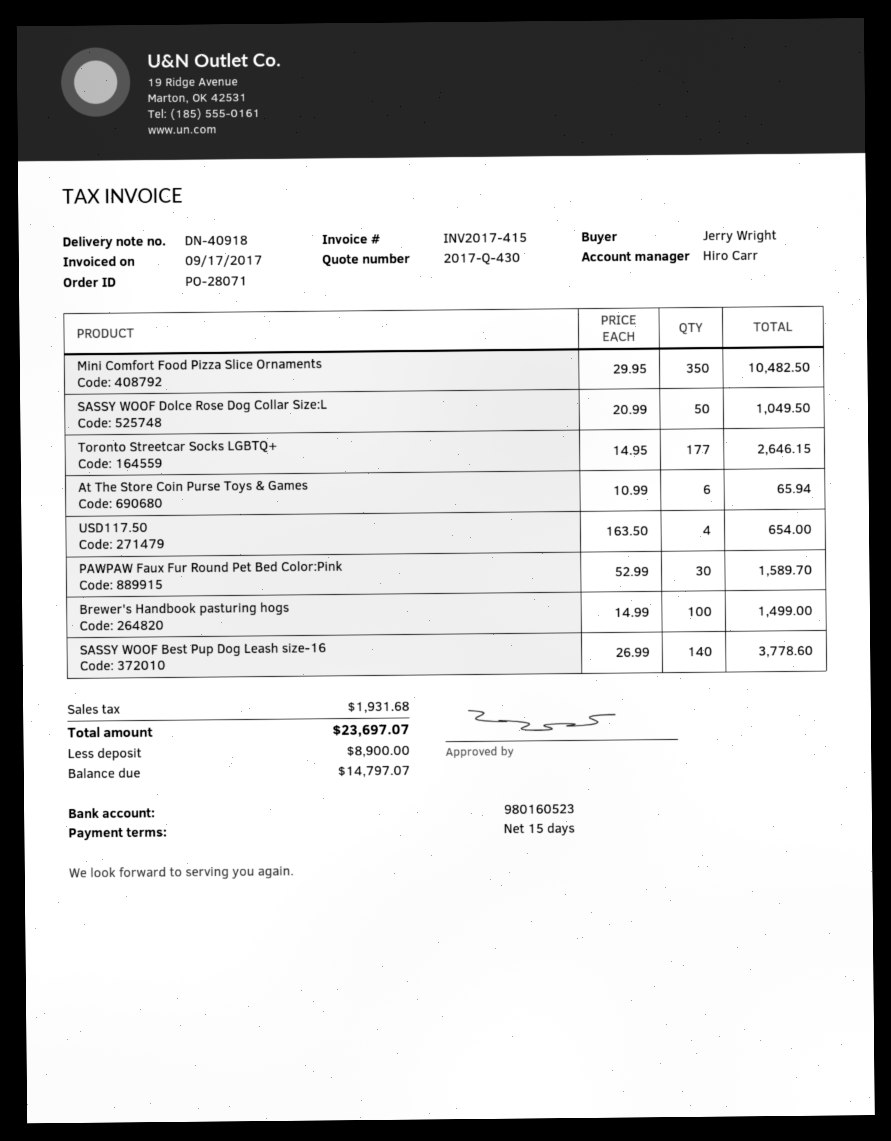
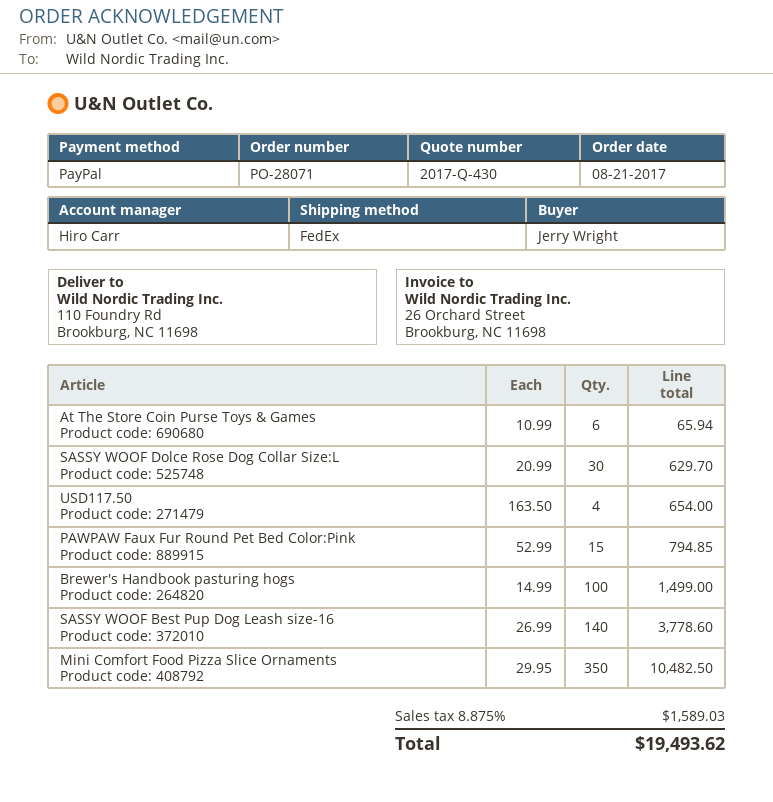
SASSY WOOF Dolce Rose Dog Collar Size:L: 50 x 20.99 = 1049.50 -> 30 x 20.99 = 629.70
Toronto Streetcar Socks LGBTQ+: 177 x 14.95 = 2646.15 -> none
PAWPAW Faux Fur Round Pet Bed Color:Pink: 30 x 52.99 = 1589.70 -> 15 x 52.99 = 794.85
tax: 1931.68 -> 1589.03
total: 23697.07 -> 19493.62

